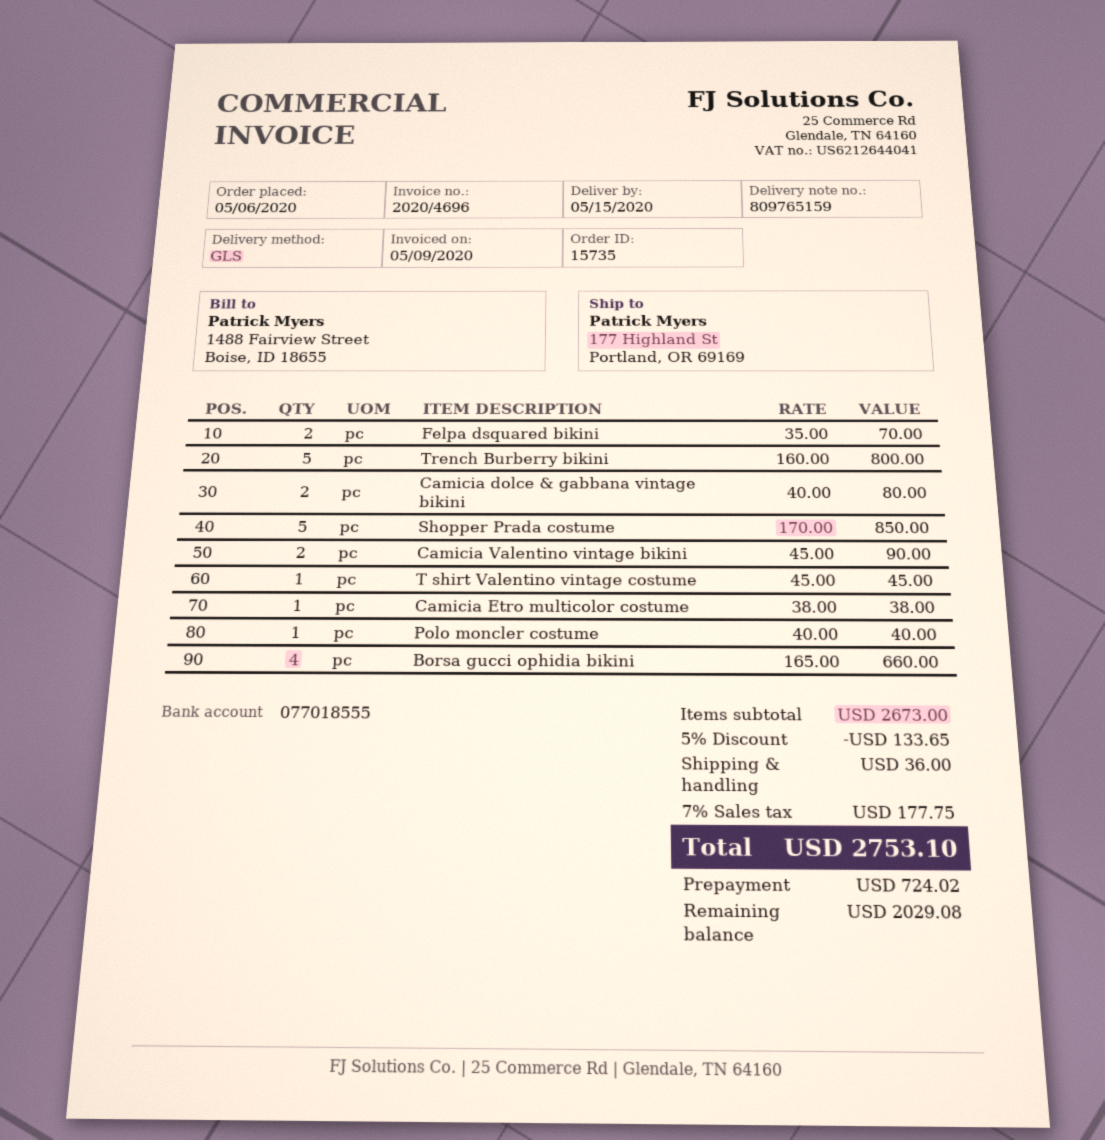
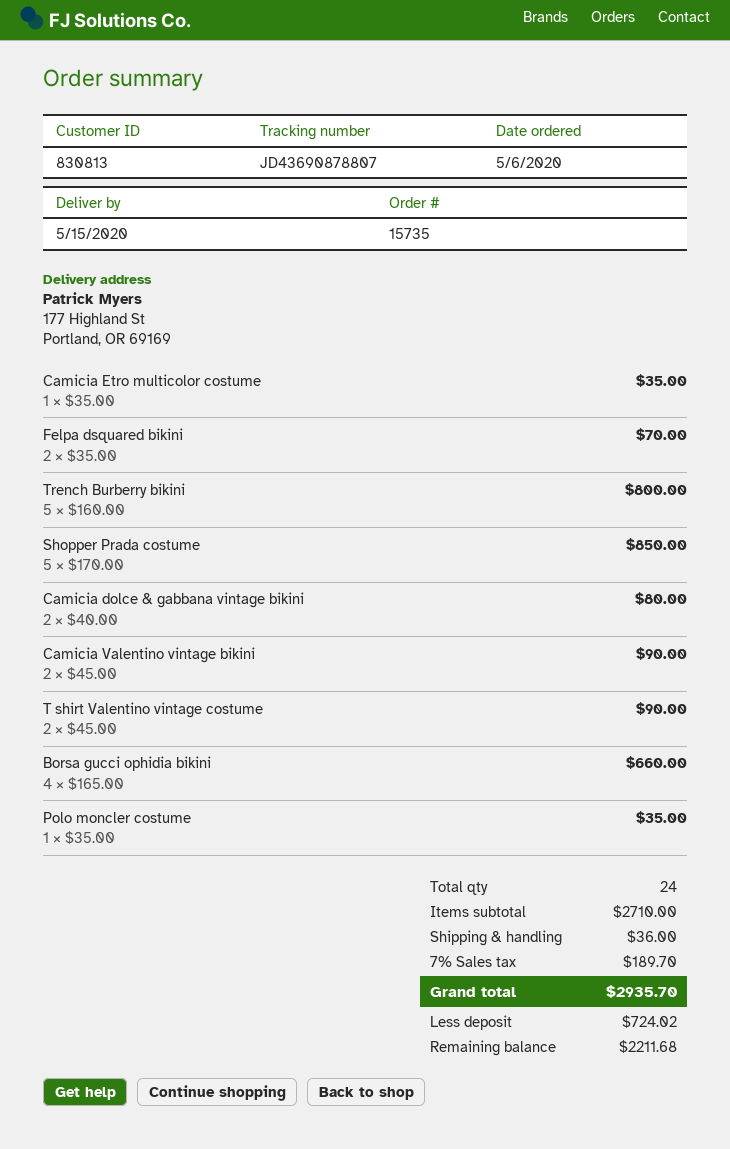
T shirt Valentino vintage costume: 1 x 45.00 = 45.00 -> 2 x 45.00 = 90.00
Camicia Etro multicolor costume: 1 x 38.00 = 38.00 -> 1 x 35.00 = 35.00
Polo moncler costume: 1 x 40.00 = 40.00 -> 1 x 35.00 = 35.00
subtotal: 2673.00 -> 2710.00
discount: 5% = 133.65 -> none
tax: 7% = 177.75 -> 7% = 189.70
total: 2753.10 -> 2935.70
balance: 2029.08 -> 2211.68

